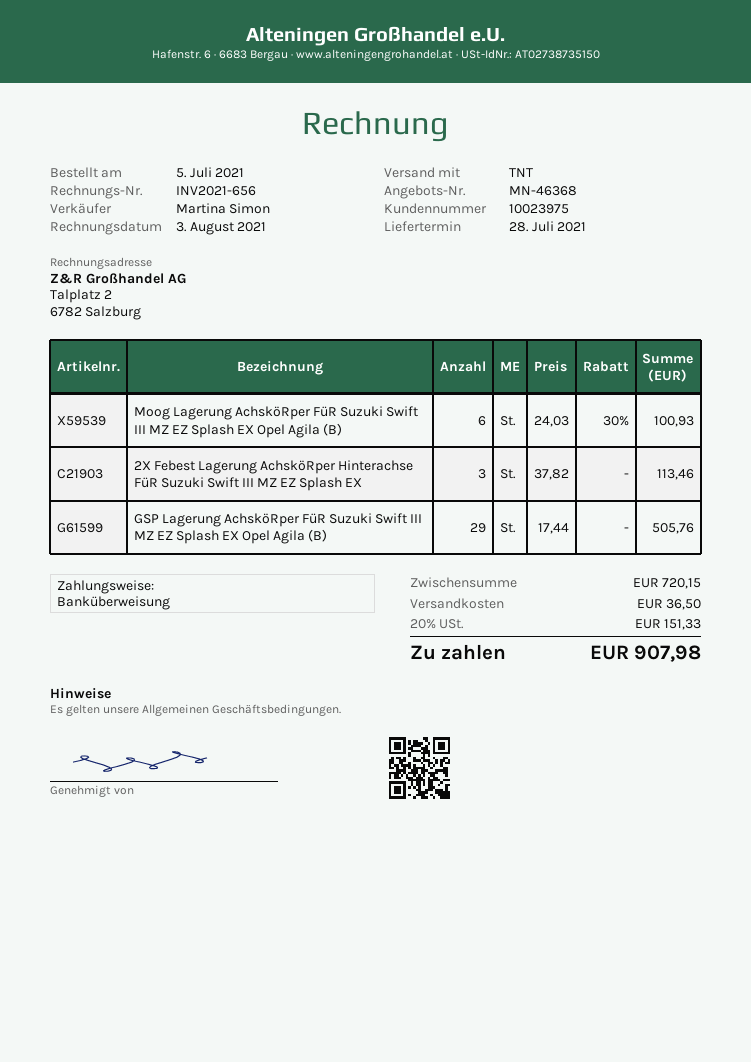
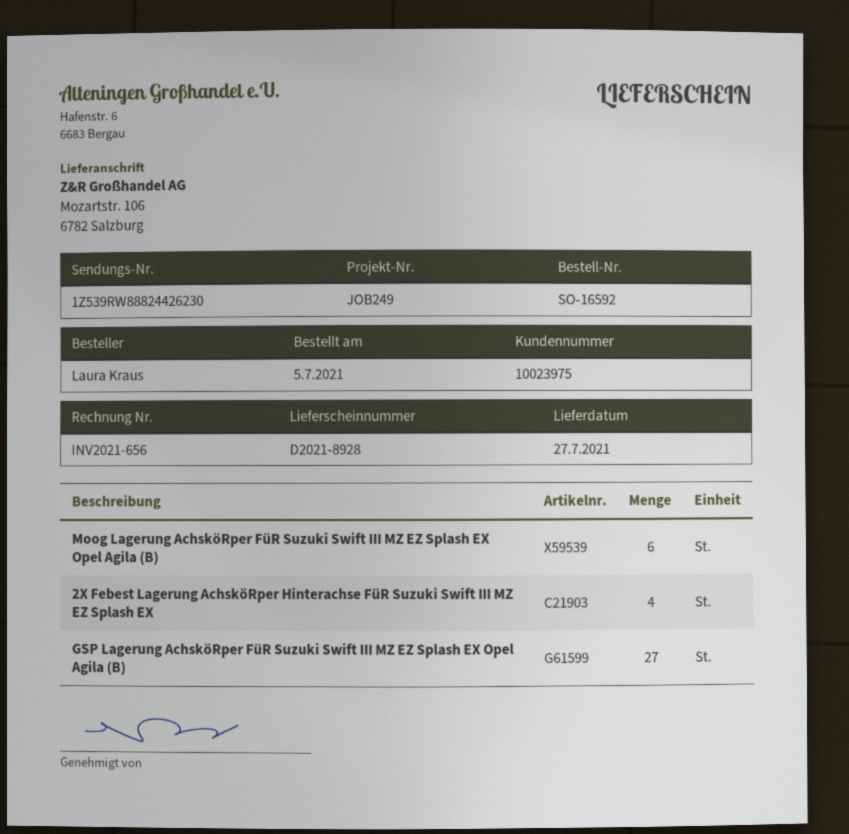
delivery date: 2021-07-28 -> 2021-07-27
2X Febest Lagerung AchsköRper Hinterachse FüR Suzuki Swift III MZ EZ Splash EX: 3 -> 4
GSP Lagerung AchsköRper FüR Suzuki Swift III MZ EZ Splash EX Opel Agila (B): 29 -> 27

